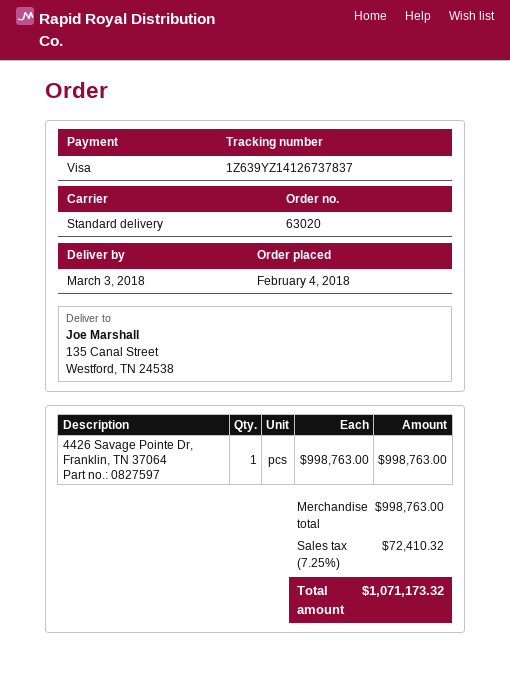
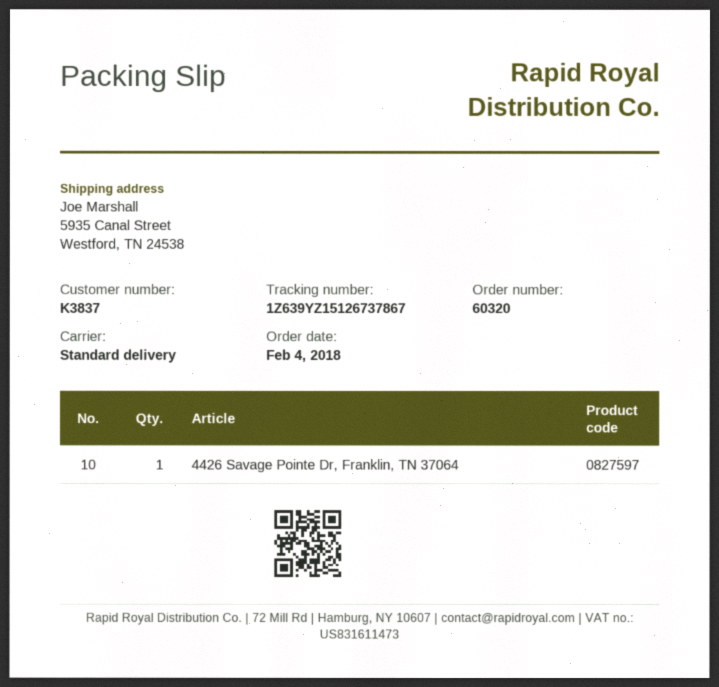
order number: 63020 -> 60320
tracking number: 1Z639YZ14126737837 -> 1Z639YZ15126737867
ship to: 135 Canal Street, Westford, TN 24538 -> 5935 Canal Street, Westford, TN 24538

